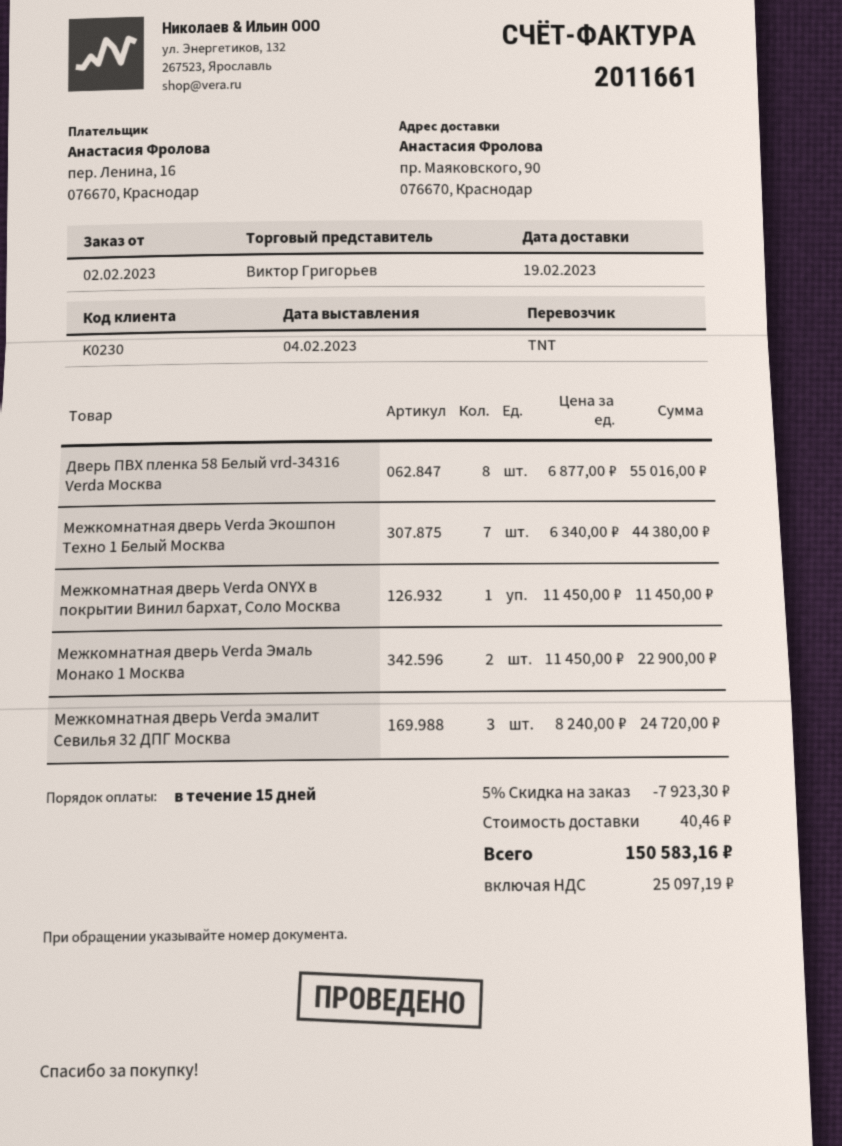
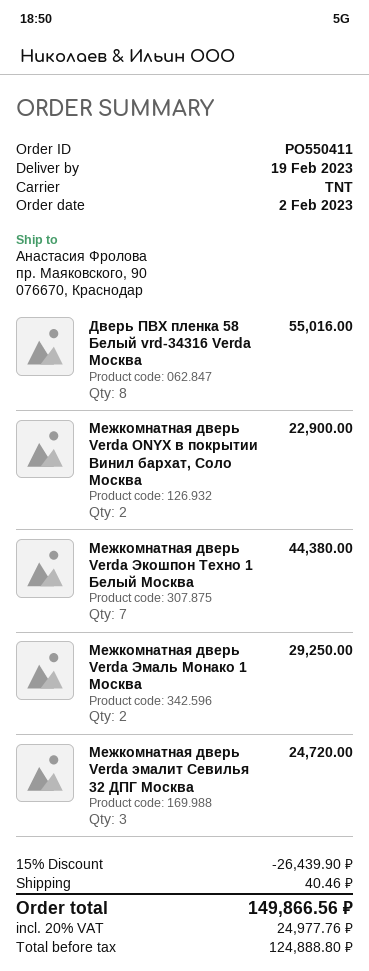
Межкомнатная дверь Verda ONYX в покрытии Винил бархат, Соло Москва: 1 for 11450.00 -> 2 for 22900.00
Межкомнатная дверь Verda Эмаль Монако 1 Москва: 2 for 22900.00 -> 2 for 29250.00
discount: 5% = 7923.30 -> 15% = 26439.90
tax: 25097.19 -> 24977.76
total: 150583.16 -> 149866.56

